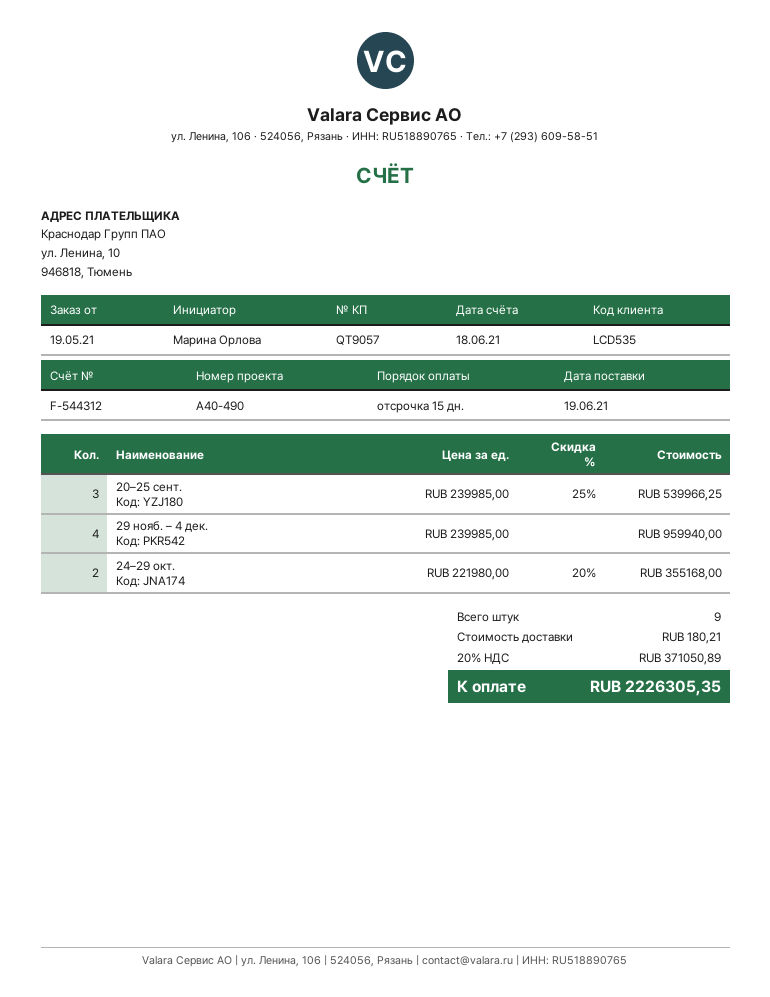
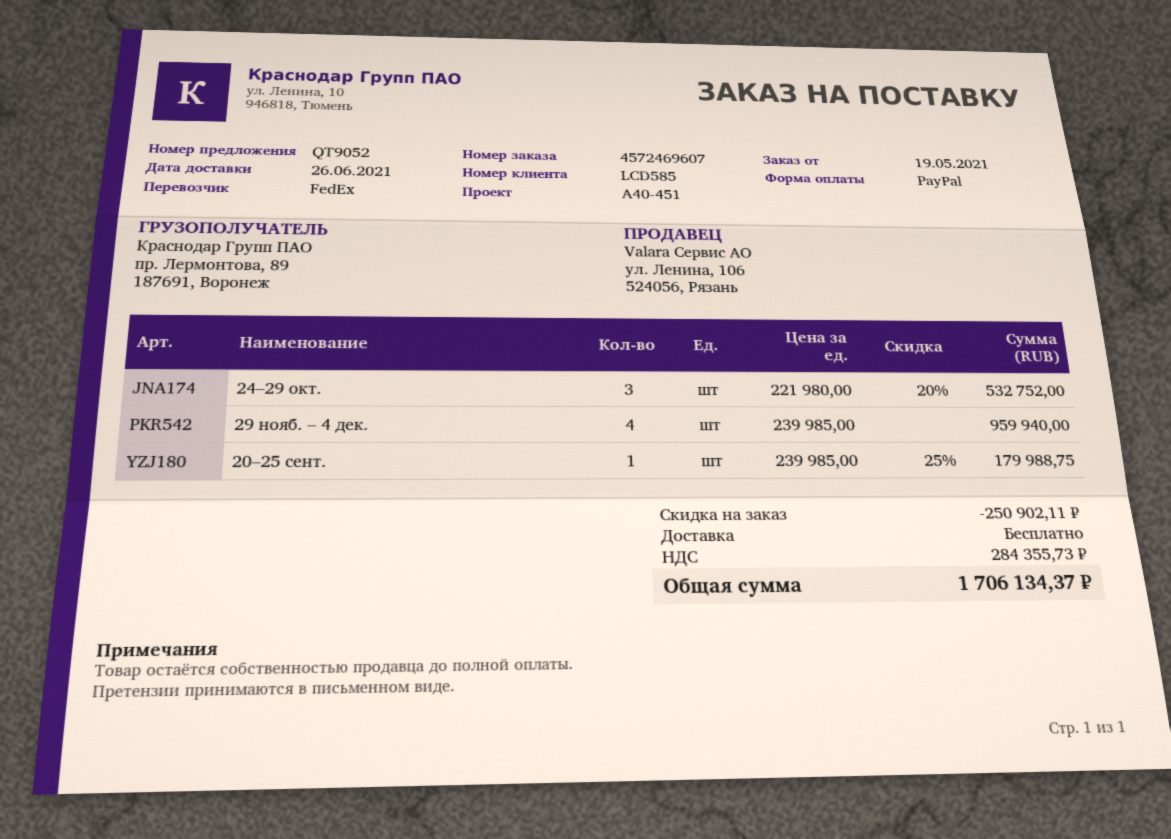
quote number: QT9057 -> QT9052
delivery date: 2021-06-19 -> 2021-06-26
customer number: LCD535 -> LCD585
reference: A40-490 -> A40-451
20–25 сент.: 3 x 239985.00 - 25% = 539966.25 -> 1 x 239985.00 - 25% = 179988.75
24–29 окт.: 2 x 221980.00 - 20% = 355168.00 -> 3 x 221980.00 - 20% = 532752.00
discount: none -> 250902.11
shipping: 180.21 -> 0.00
tax: 371050.89 -> 284355.73
total: 2226305.35 -> 1706134.37

